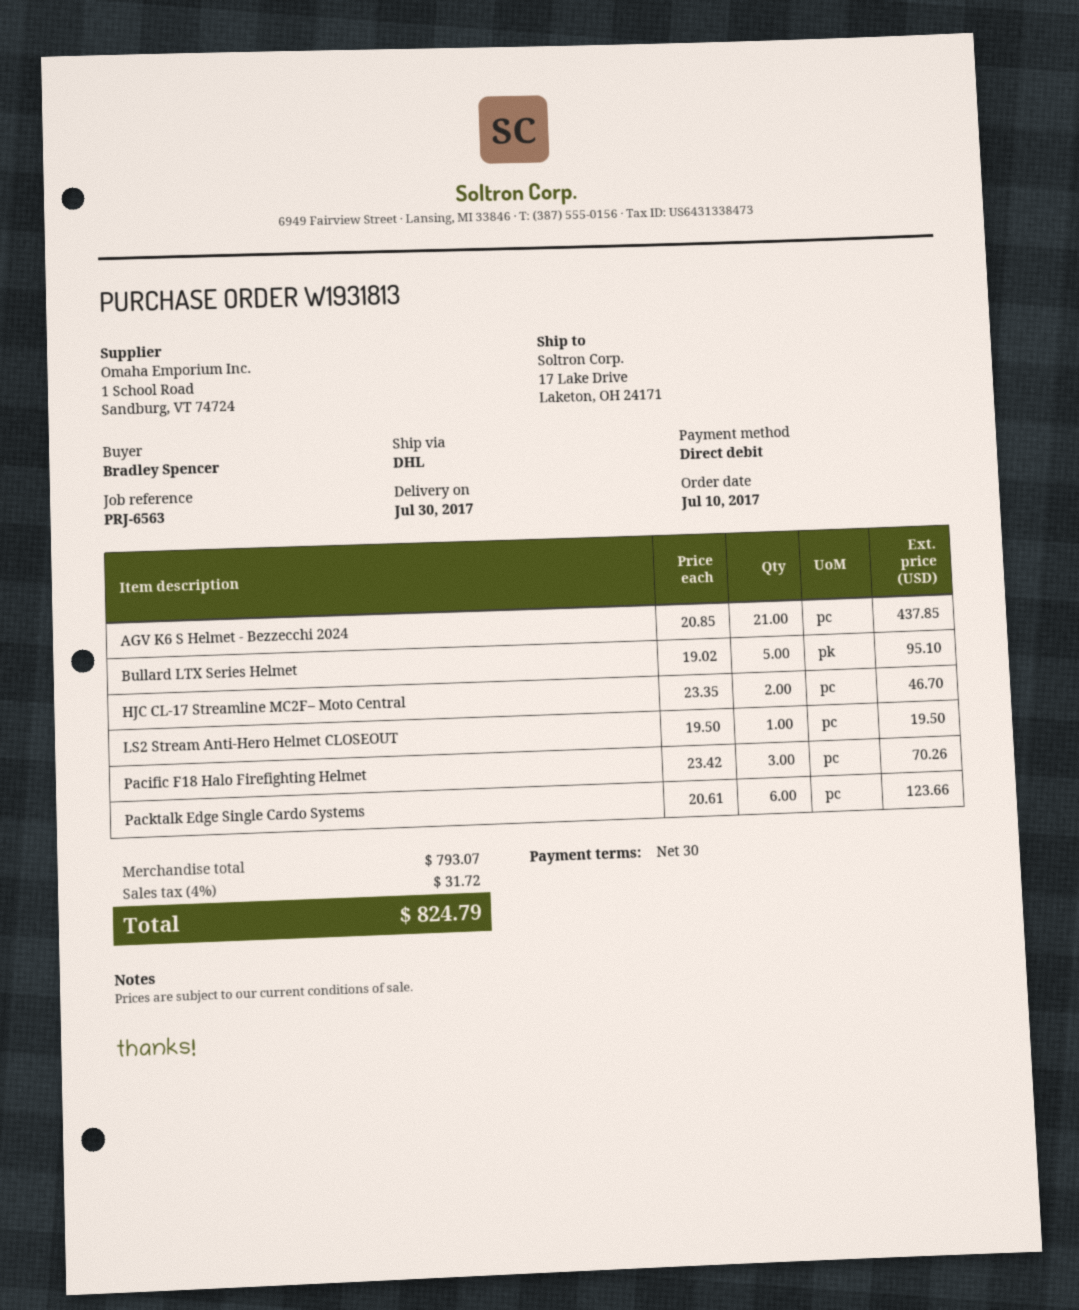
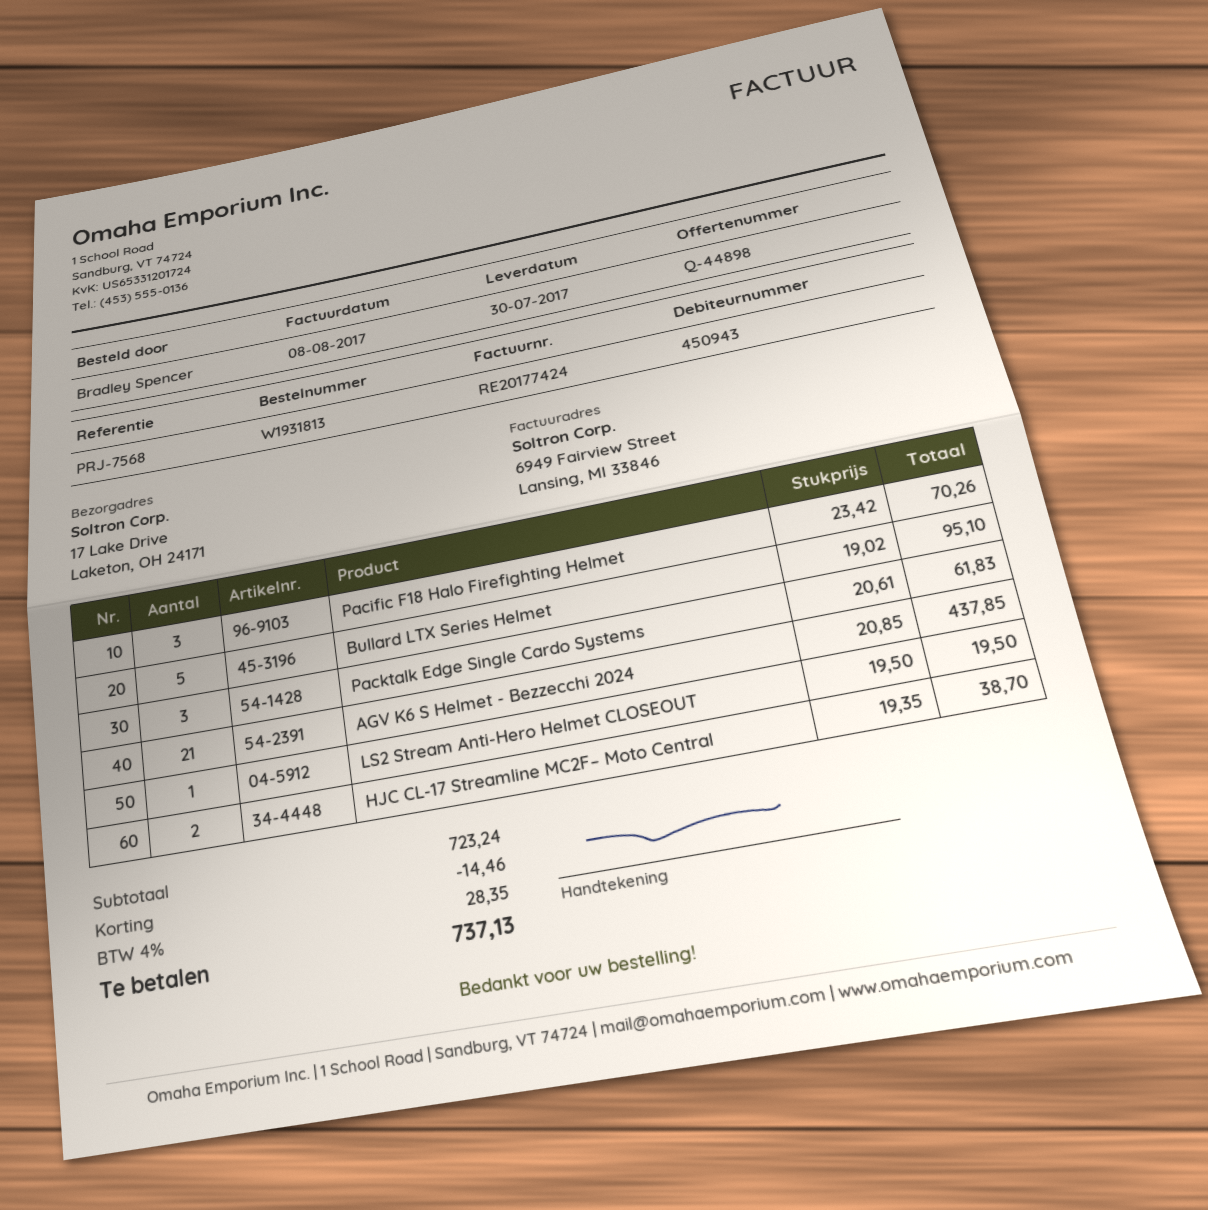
reference: PRJ-6563 -> PRJ-7568
HJC CL-17 Streamline MC2F– Moto Central: 2 x 23.35 = 46.70 -> 2 x 19.35 = 38.70
Packtalk Edge Single Cardo Systems: 6 x 20.61 = 123.66 -> 3 x 20.61 = 61.83
subtotal: 793.07 -> 723.24
discount: none -> 14.46
tax: 4% = 31.72 -> 4% = 28.35
total: 824.79 -> 737.13

